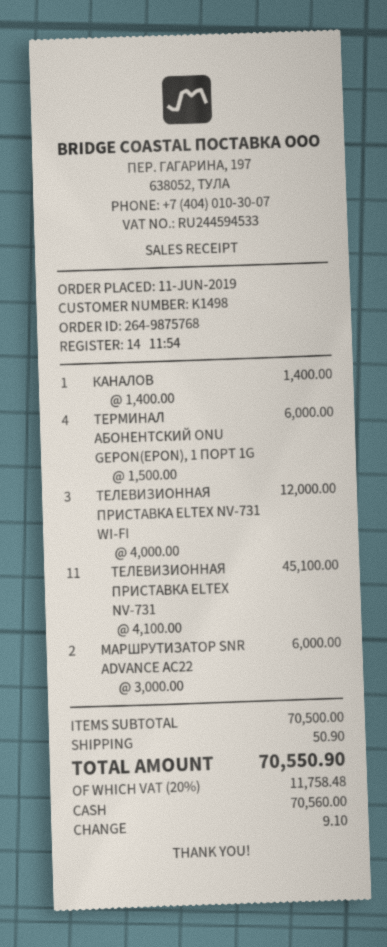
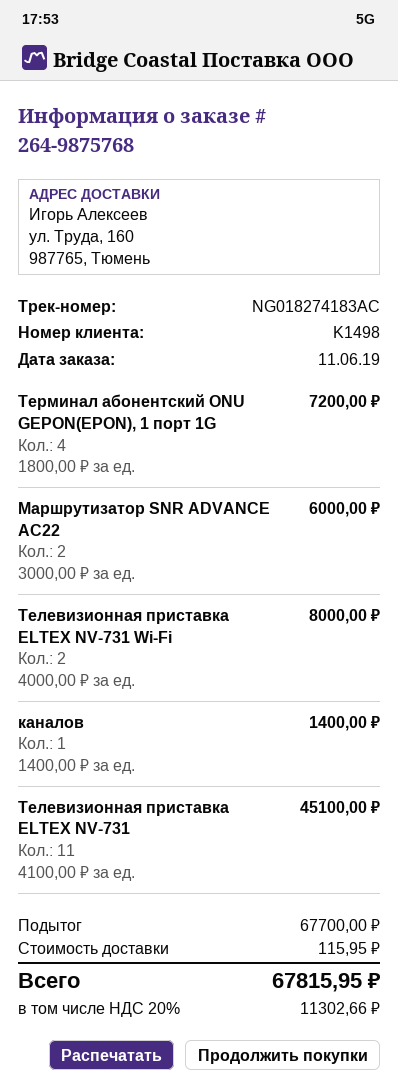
ТЕРМИНАЛ АБОНЕНТСКИЙ ONU GEPON(EPON), 1 ПОРТ 1G: 4 x 1500.00 = 6000.00 -> 4 x 1800.00 = 7200.00
ТЕЛЕВИЗИОННАЯ ПРИСТАВКА ELTEX NV-731 WI-FI: 3 x 4000.00 = 12000.00 -> 2 x 4000.00 = 8000.00
subtotal: 70500.00 -> 67700.00
shipping: 50.90 -> 115.95
tax: 20% = 11758.48 -> 20% = 11302.66
total: 70550.90 -> 67815.95

